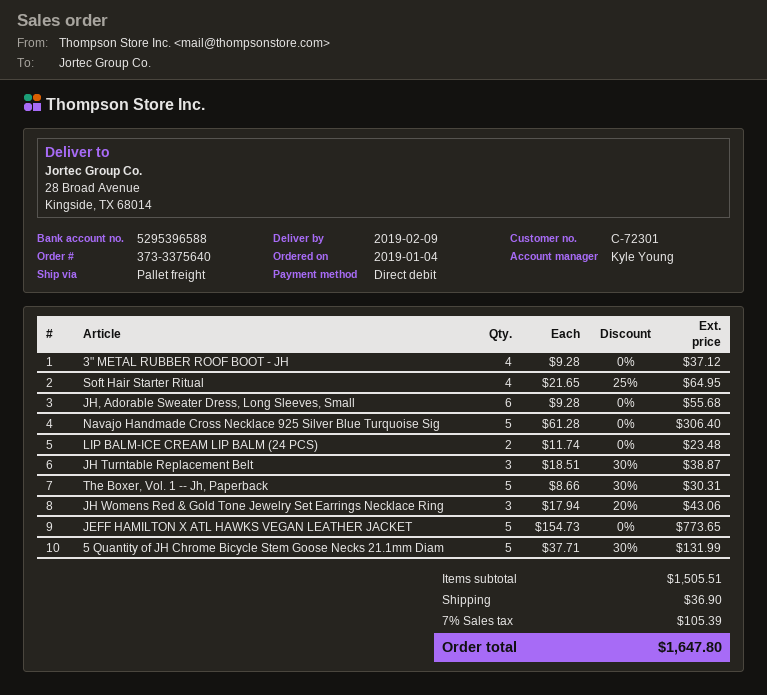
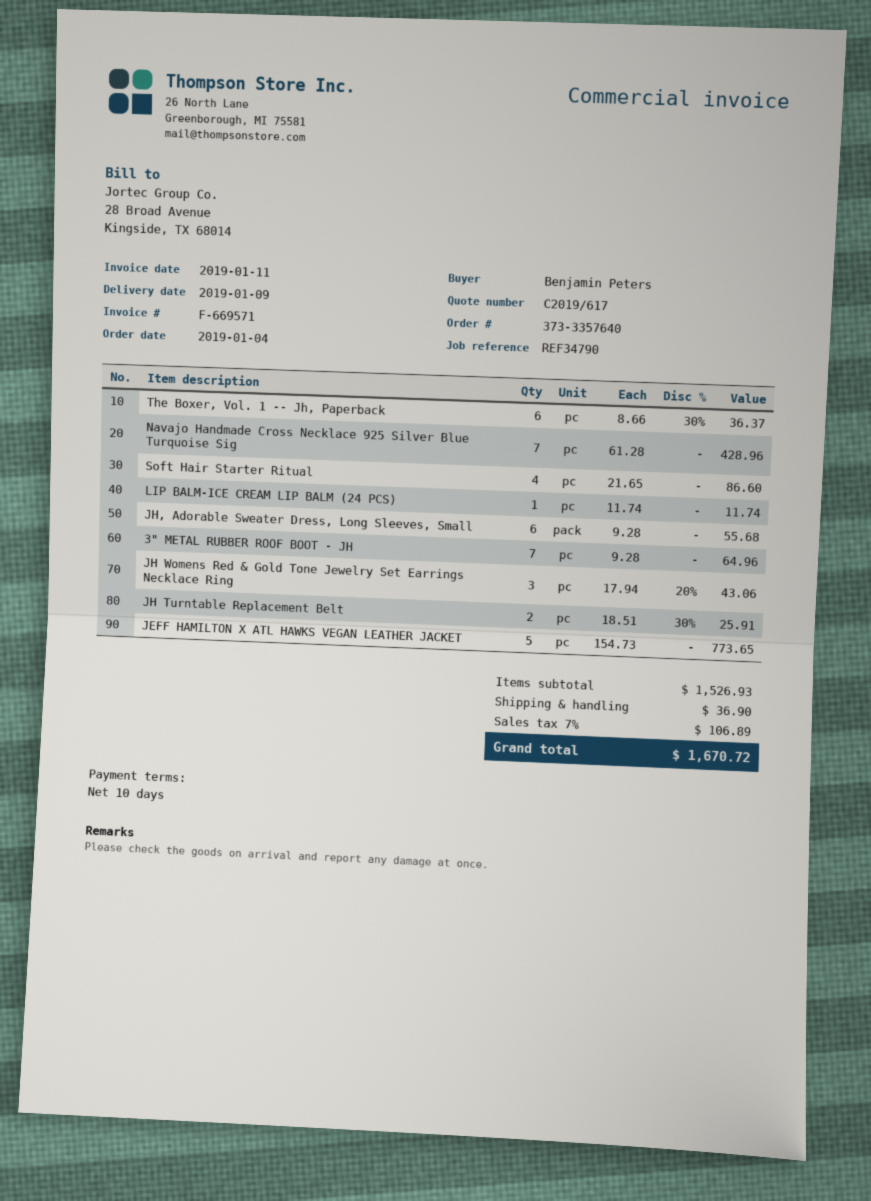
order number: 373-3375640 -> 373-3357640
delivery date: 2019-02-09 -> 2019-01-09
3" METAL RUBBER ROOF BOOT - JH: 4 x 9.28 = 37.12 -> 7 x 9.28 = 64.96
Soft Hair Starter Ritual: 4 x 21.65 - 25% = 64.95 -> 4 x 21.65 = 86.60
Navajo Handmade Cross Necklace 925 Silver Blue Turquoise Sig: 5 x 61.28 = 306.40 -> 7 x 61.28 = 428.96
LIP BALM-ICE CREAM LIP BALM (24 PCS): 2 x 11.74 = 23.48 -> 1 x 11.74 = 11.74
JH Turntable Replacement Belt: 3 x 18.51 - 30% = 38.87 -> 2 x 18.51 - 30% = 25.91
The Boxer, Vol. 1 -- Jh, Paperback: 5 x 8.66 - 30% = 30.31 -> 6 x 8.66 - 30% = 36.37
5 Quantity of JH Chrome Bicycle Stem Goose Necks 21.1mm Diam: 5 x 37.71 - 30% = 131.99 -> none
subtotal: 1505.51 -> 1526.93
tax: 7% = 105.39 -> 7% = 106.89
total: 1647.80 -> 1670.72

